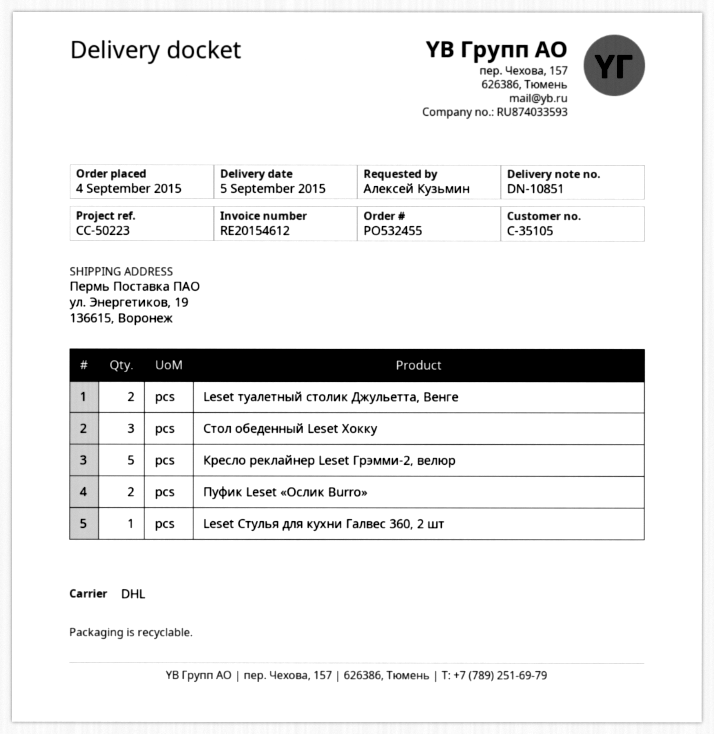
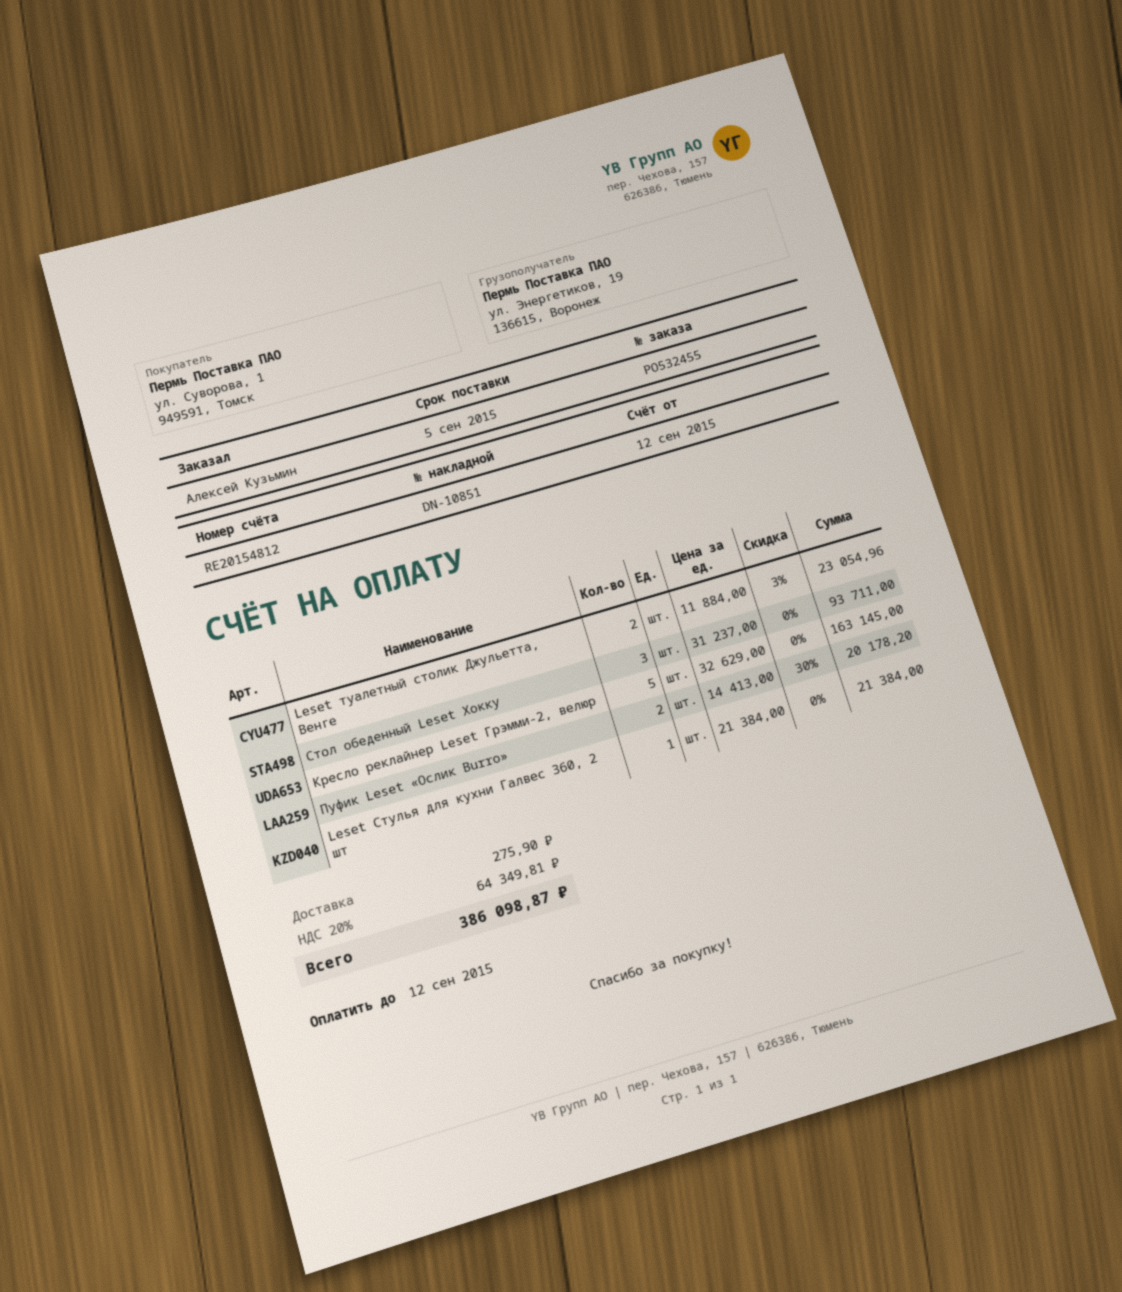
invoice number: RE20154612 -> RE20154812

